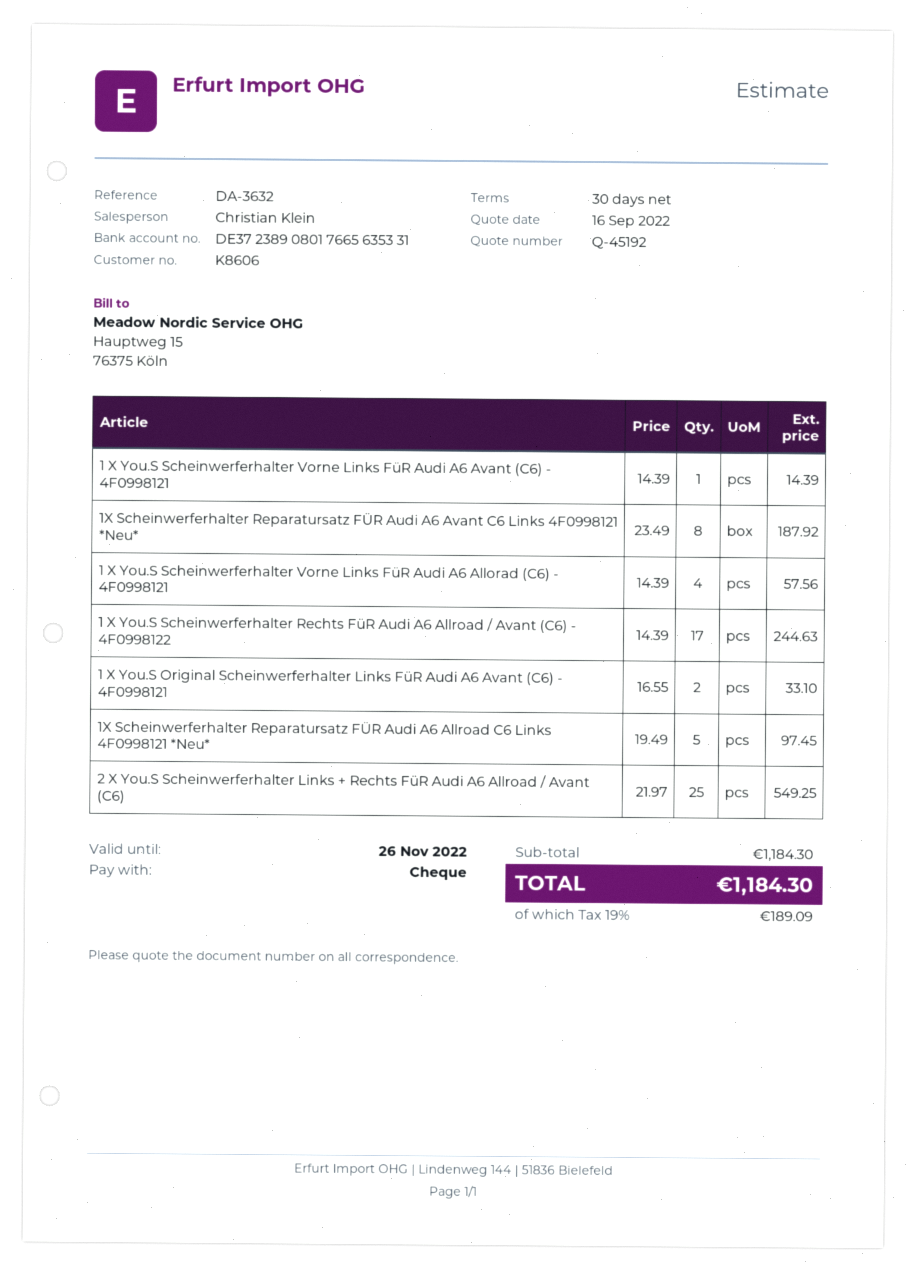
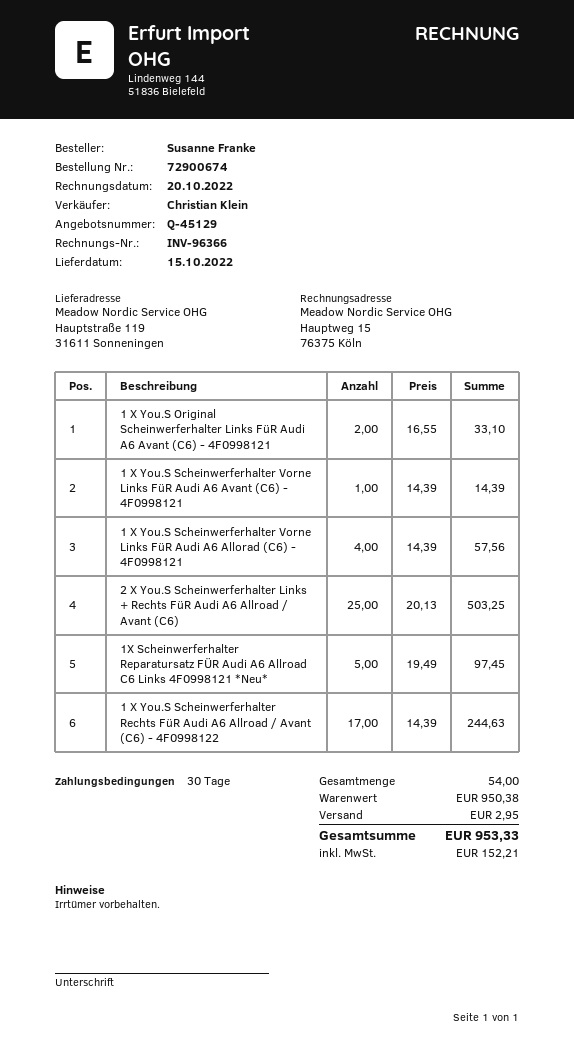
quote number: Q-45192 -> Q-45129
1X Scheinwerferhalter Reparatursatz FÜR Audi A6 Avant C6 Links 4F0998121 *Neu*: 8 x 23.49 = 187.92 -> none
2 X You.S Scheinwerferhalter Links + Rechts FüR Audi A6 Allroad / Avant (C6): 25 x 21.97 = 549.25 -> 25 x 20.13 = 503.25
subtotal: 1184.30 -> 950.38
shipping: none -> 2.95
tax: 189.09 -> 152.21
total: 1184.30 -> 953.33

